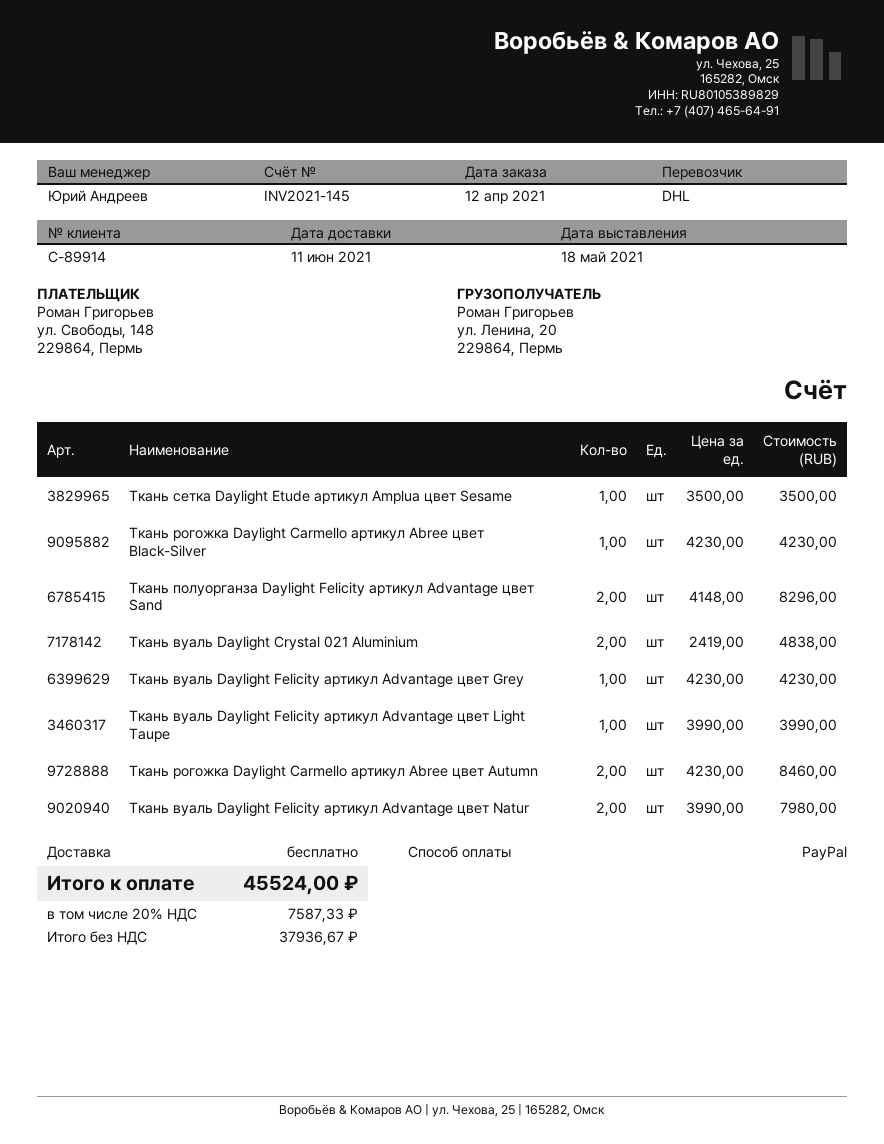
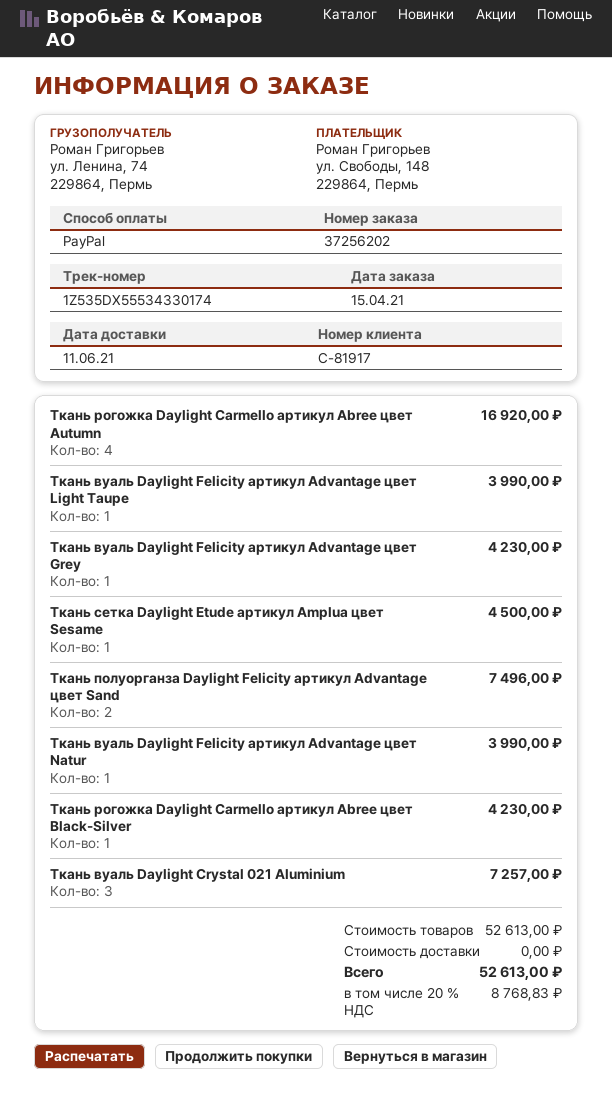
order date: 2021-04-12 -> 2021-04-15
customer number: C-89914 -> C-81917
ship to: ул. Ленина, 20, 229864, Пермь -> ул. Ленина, 74, 229864, Пермь
Ткань сетка Daylight Etude артикул Amplua цвет Sesame: 1 for 3500.00 -> 1 for 4500.00
Ткань полуорганза Daylight Felicity артикул Advantage цвет Sand: 2 for 8296.00 -> 2 for 7496.00
Ткань вуаль Daylight Crystal 021 Aluminium: 2 for 4838.00 -> 3 for 7257.00
Ткань рогожка Daylight Carmello артикул Abree цвет Autumn: 2 for 8460.00 -> 4 for 16920.00
Ткань вуаль Daylight Felicity артикул Advantage цвет Natur: 2 for 7980.00 -> 1 for 3990.00
tax: 20% = 7587.33 -> 20% = 8768.83
total: 45524.00 -> 52613.00

